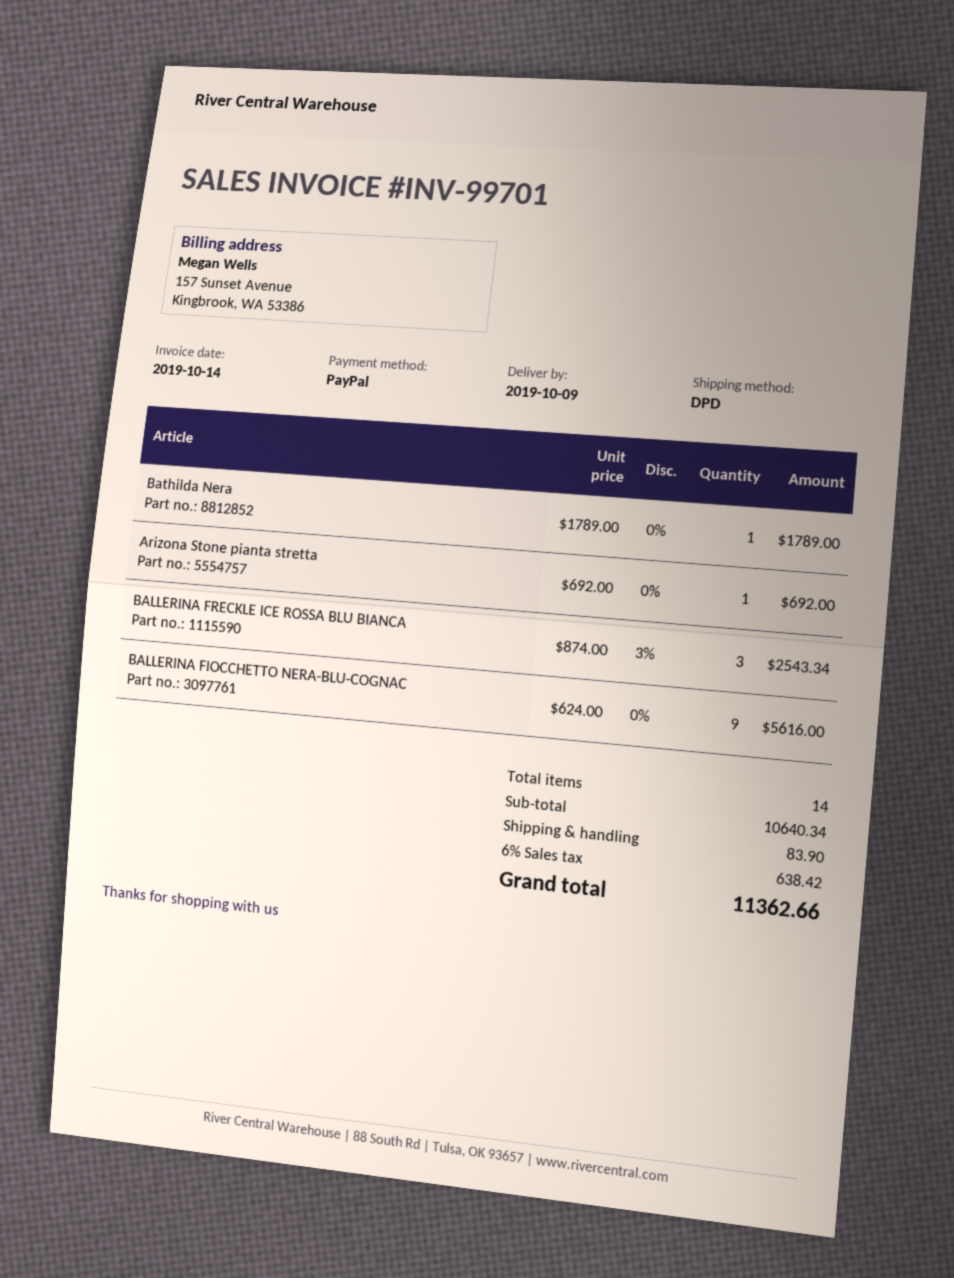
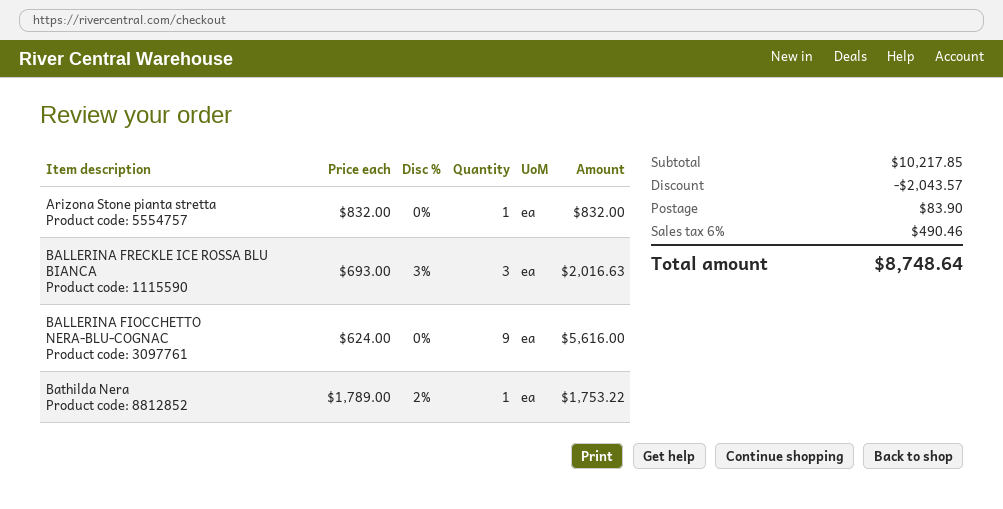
Bathilda Nera: 1 x 1789.00 = 1789.00 -> 1 x 1789.00 - 2% = 1753.22
Arizona Stone pianta stretta: 1 x 692.00 = 692.00 -> 1 x 832.00 = 832.00
BALLERINA FRECKLE ICE ROSSA BLU BIANCA: 3 x 874.00 - 3% = 2543.34 -> 3 x 693.00 - 3% = 2016.63
subtotal: 10640.34 -> 10217.85
discount: none -> 2043.57
tax: 6% = 638.42 -> 6% = 490.46
total: 11362.66 -> 8748.64

